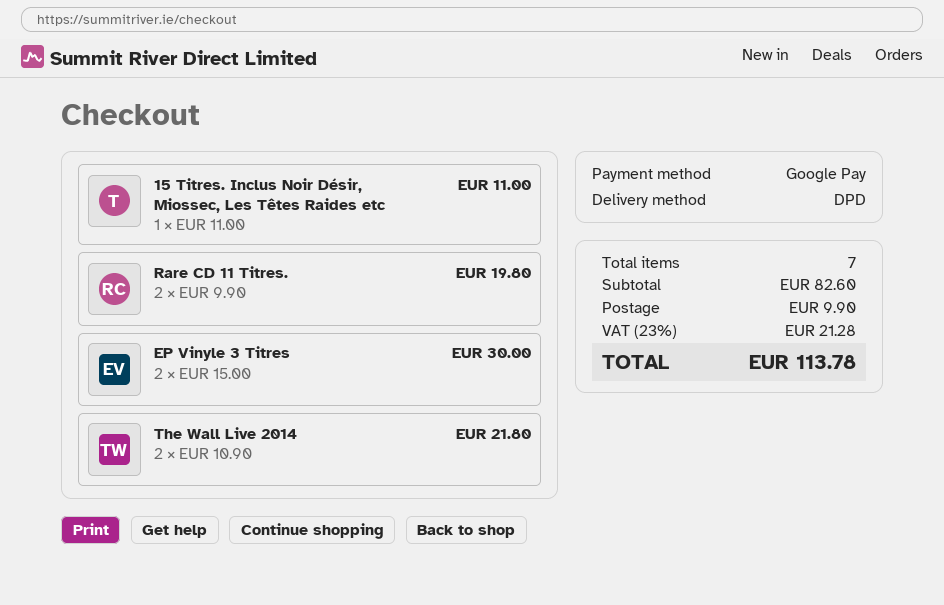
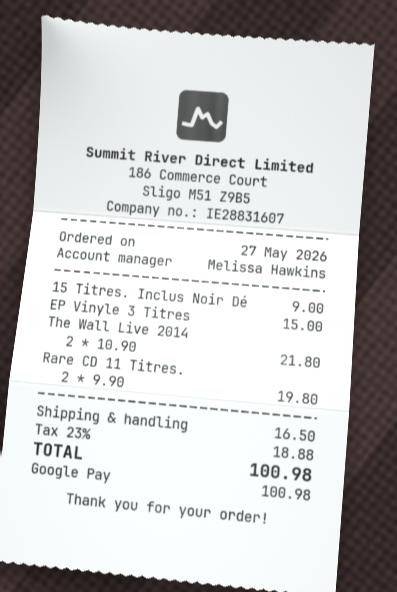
15 Titres. Inclus Noir Désir, Miossec, Les Têtes Raides etc: 1 x 11.00 = 11.00 -> 1 x 9.00 = 9.00
EP Vinyle 3 Titres: 2 x 15.00 = 30.00 -> 1 x 15.00 = 15.00
shipping: 9.90 -> 16.50
tax: 23% = 21.28 -> 23% = 18.88
total: 113.78 -> 100.98

